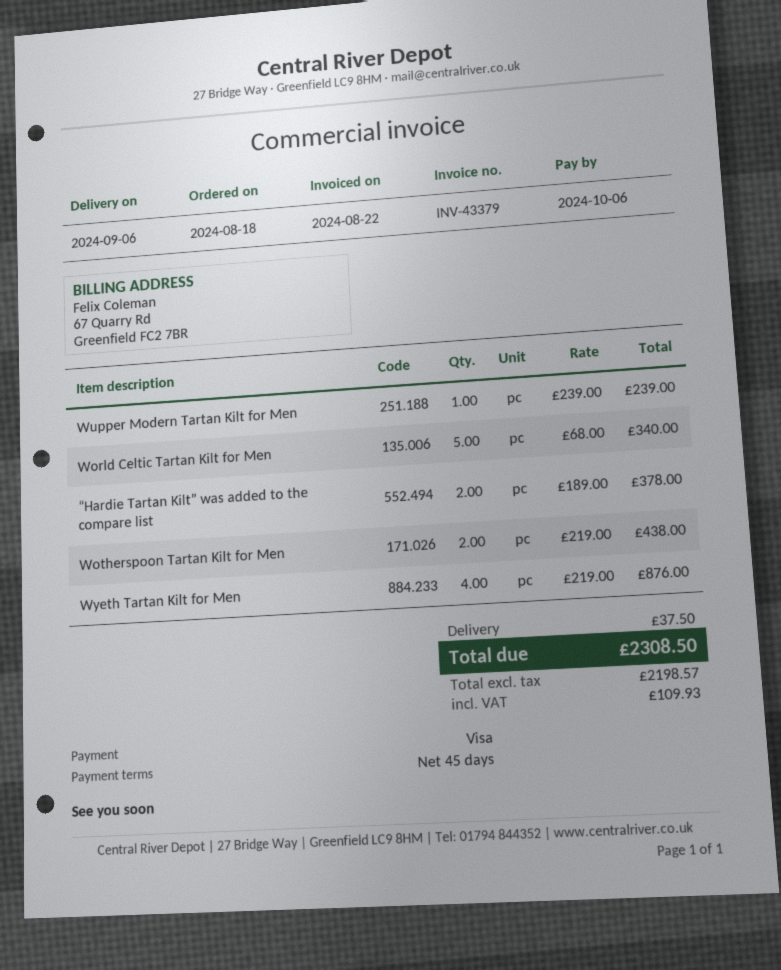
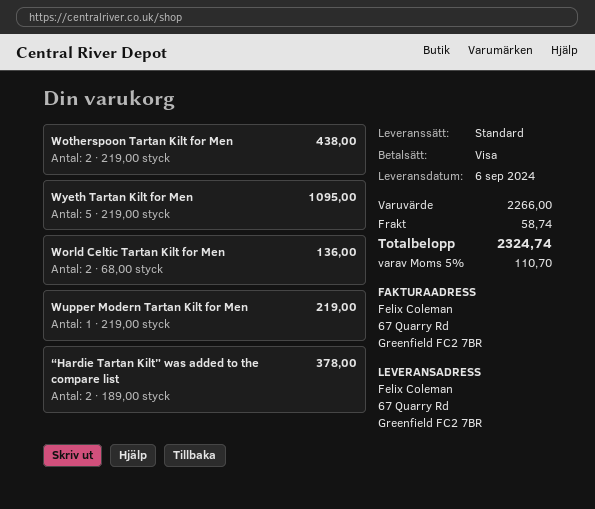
Wupper Modern Tartan Kilt for Men: 1 x 239.00 = 239.00 -> 1 x 219.00 = 219.00
World Celtic Tartan Kilt for Men: 5 x 68.00 = 340.00 -> 2 x 68.00 = 136.00
Wyeth Tartan Kilt for Men: 4 x 219.00 = 876.00 -> 5 x 219.00 = 1095.00
shipping: 37.50 -> 58.74
tax: 109.93 -> 110.70
total: 2308.50 -> 2324.74

